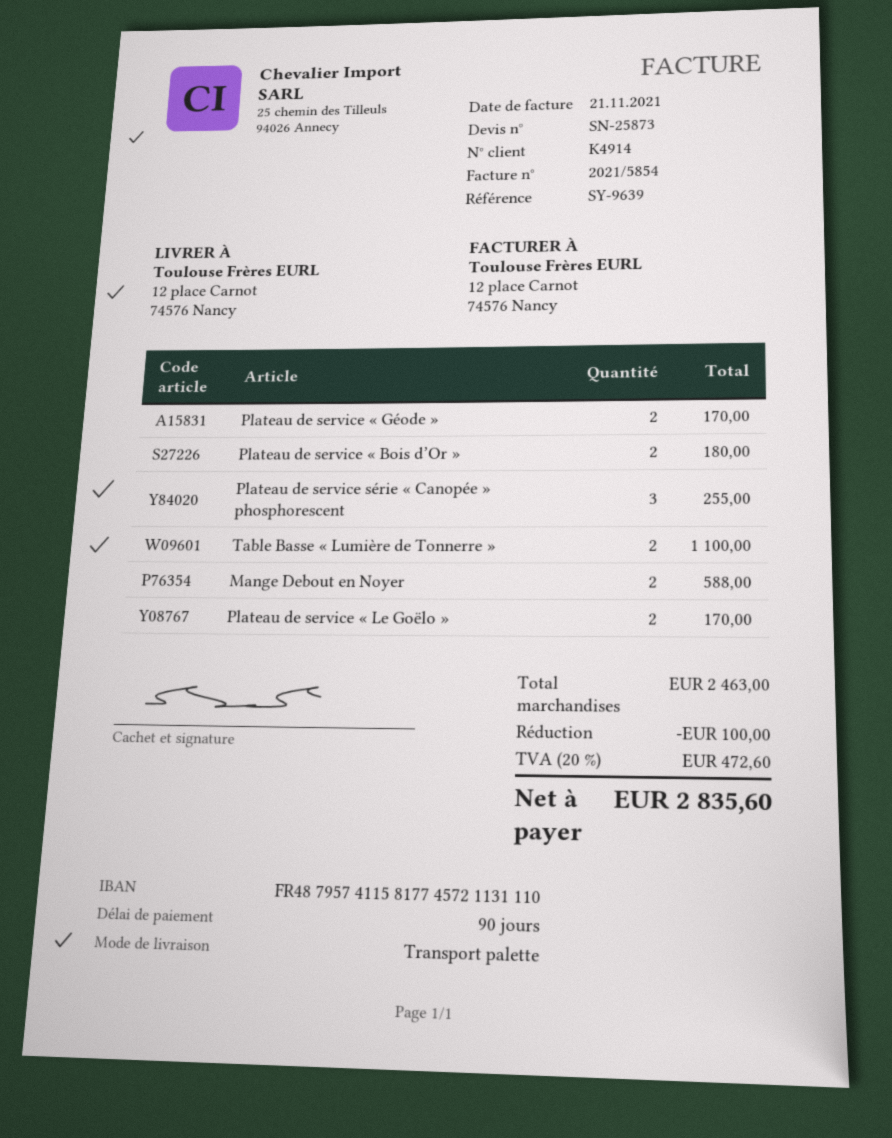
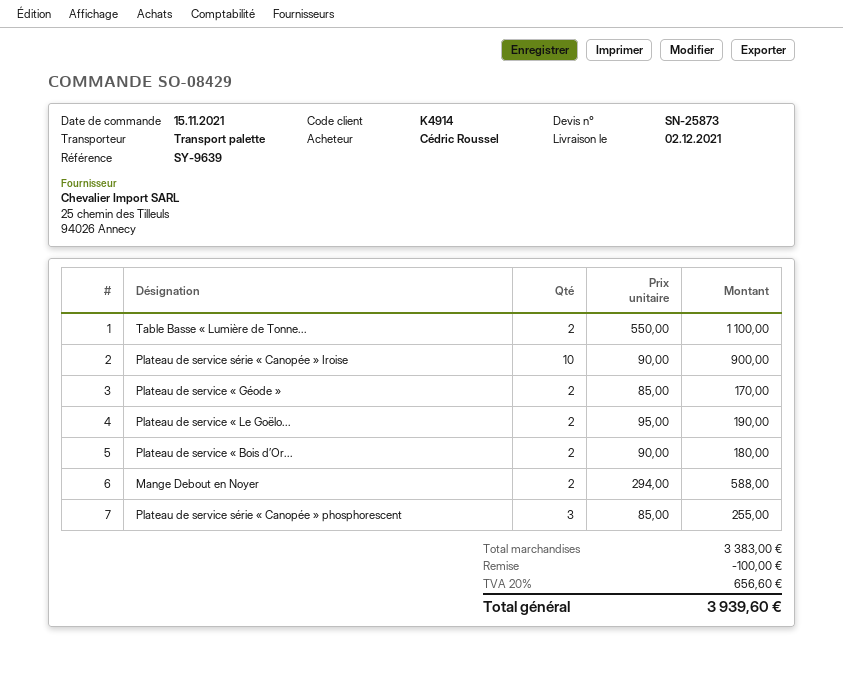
Plateau de service « Le Goëlo »: 2 for 170.00 -> 2 for 190.00
Plateau de service série « Canopée » Iroise: none -> 10 for 900.00
subtotal: 2463.00 -> 3383.00
tax: 20% = 472.60 -> 20% = 656.60
total: 2835.60 -> 3939.60

